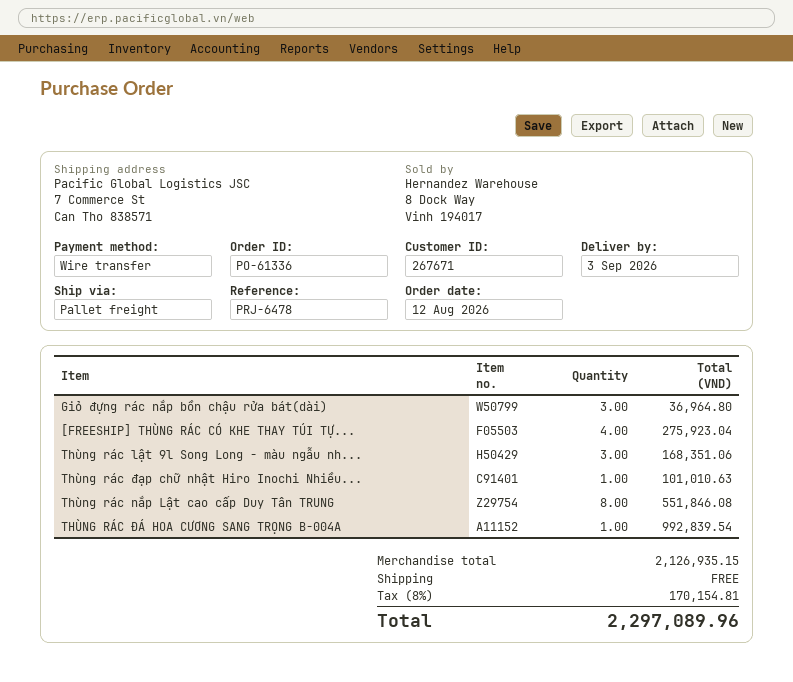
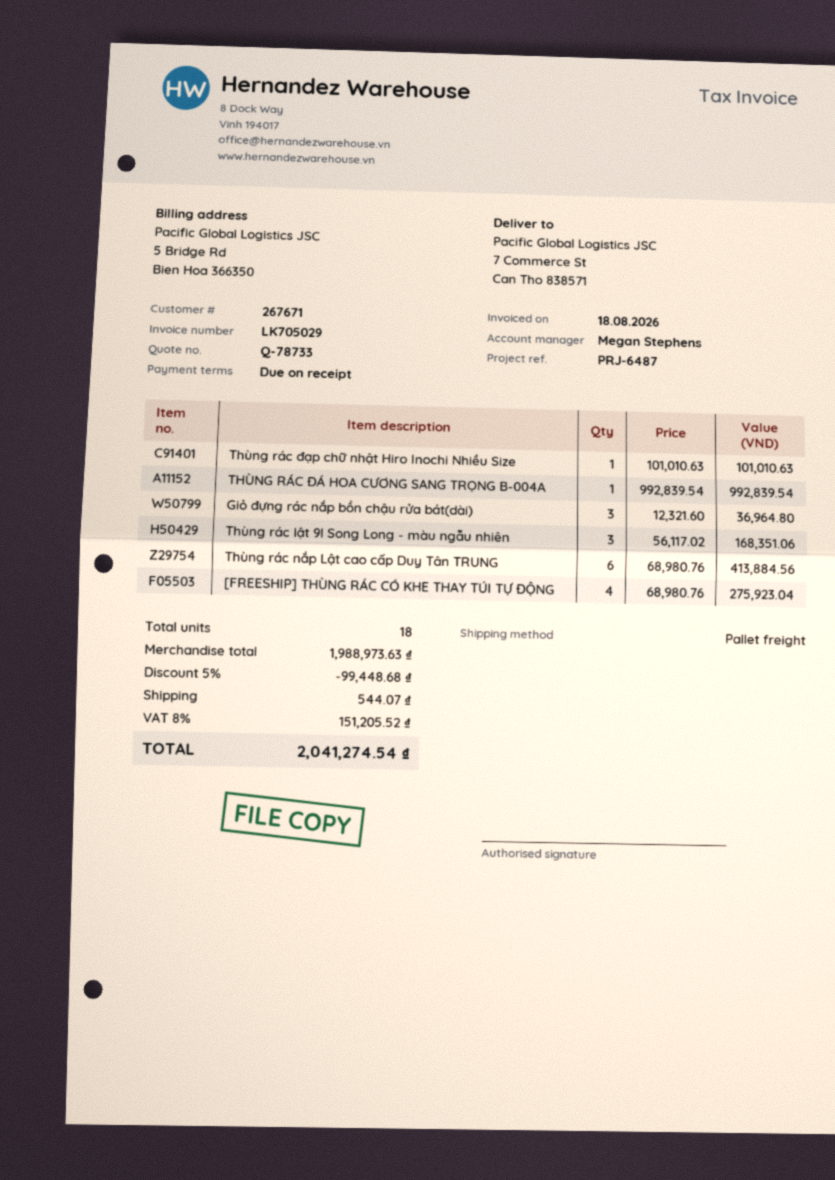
reference: PRJ-6478 -> PRJ-6487
Thùng rác nắp Lật cao cấp Duy Tân TRUNG: 8 for 551846.08 -> 6 for 413884.56
subtotal: 2126935.15 -> 1988973.63
discount: none -> 5% = 99448.68
shipping: 0.00 -> 544.07
tax: 8% = 170154.81 -> 8% = 151205.52
total: 2297089.96 -> 2041274.54

